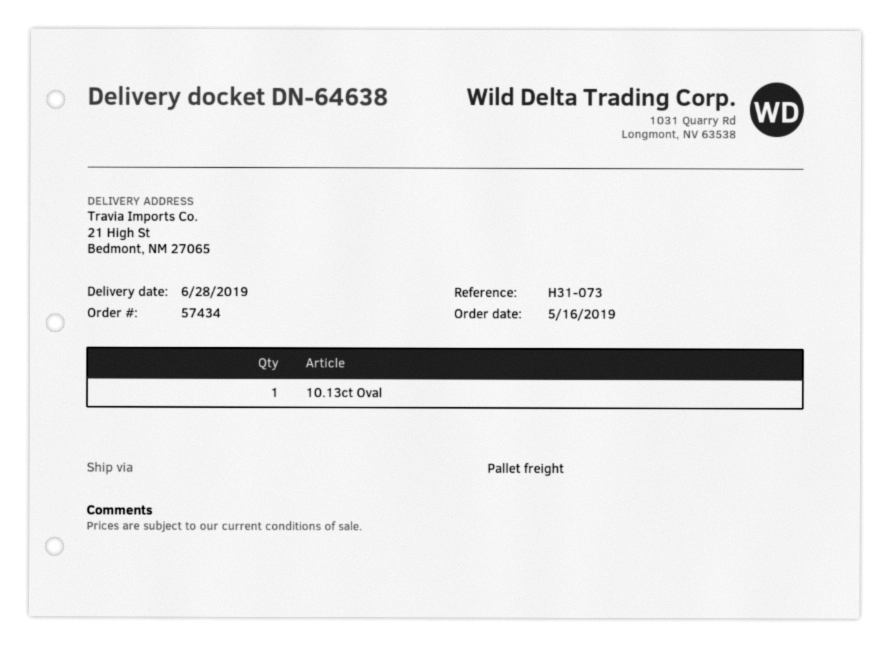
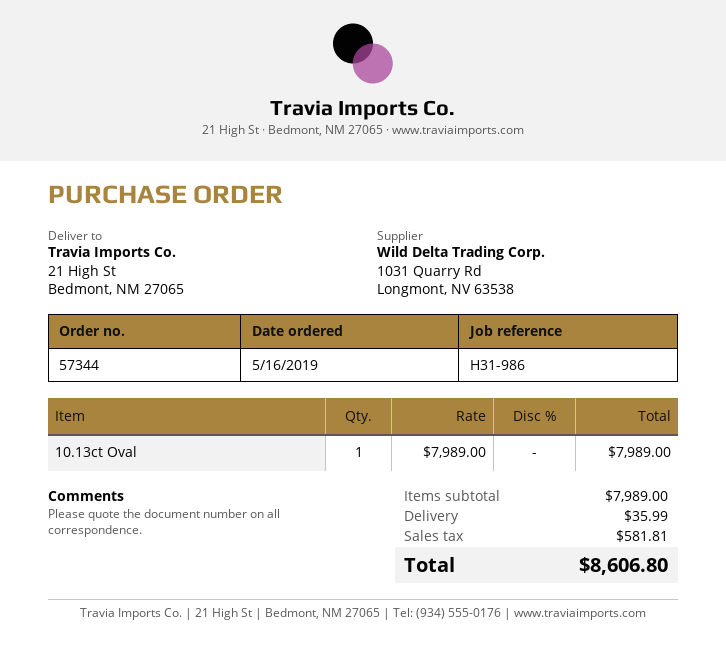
order number: 57434 -> 57344
reference: H31-073 -> H31-986

